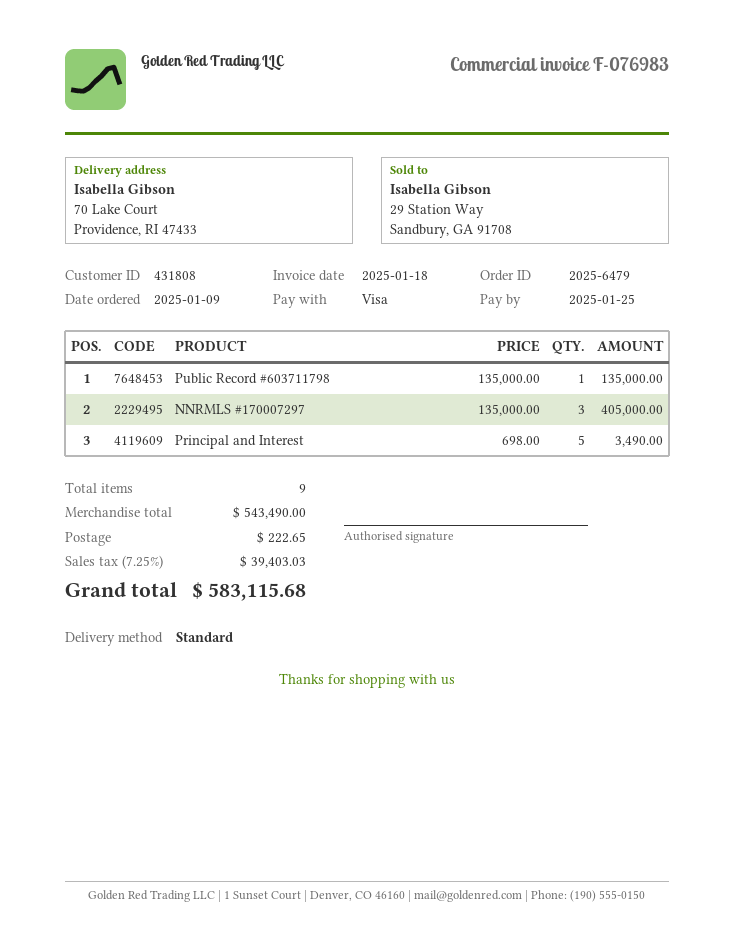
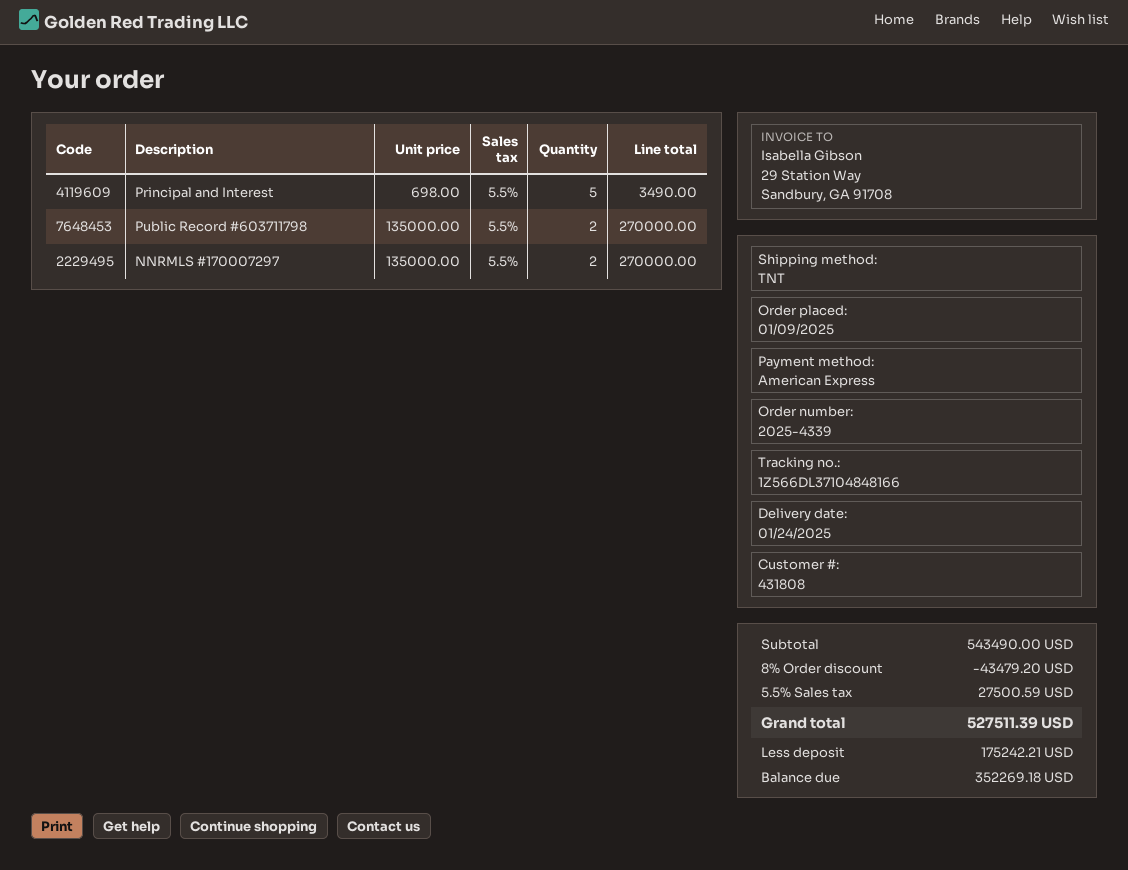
order number: 2025-6479 -> 2025-4339
payment method: Visa -> American Express
shipping method: standard -> TNT
Public Record #603711798: 1 x 135000.00 = 135000.00 -> 2 x 135000.00 = 270000.00
NNRMLS #170007297: 3 x 135000.00 = 405000.00 -> 2 x 135000.00 = 270000.00
discount: none -> 8% = 43479.20
shipping: 222.65 -> none
tax: 7.25% = 39403.03 -> 5.5% = 27500.59
total: 583115.68 -> 527511.39

